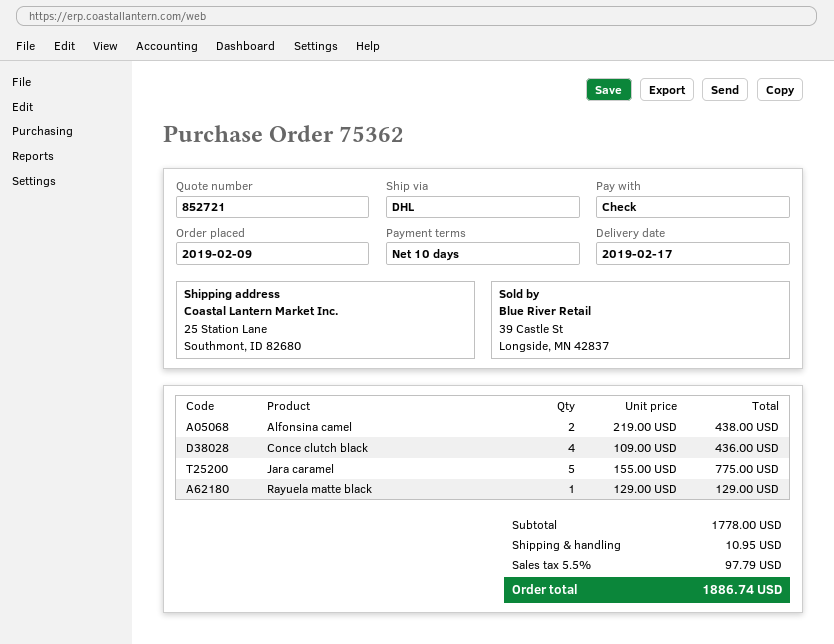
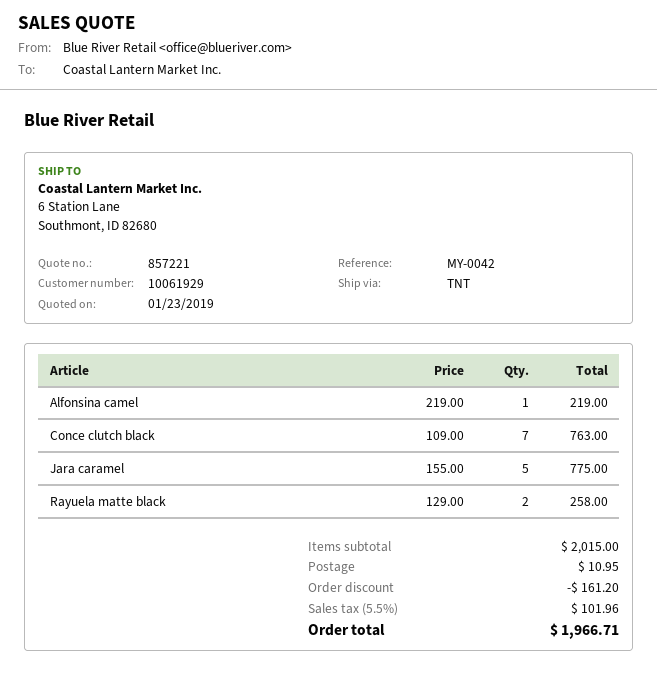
quote number: 852721 -> 857221
shipping method: DHL -> TNT
ship to: 25 Station Lane, Southmont, ID 82680 -> 6 Station Lane, Southmont, ID 82680
Alfonsina camel: 2 x 219.00 = 438.00 -> 1 x 219.00 = 219.00
Conce clutch black: 4 x 109.00 = 436.00 -> 7 x 109.00 = 763.00
Rayuela matte black: 1 x 129.00 = 129.00 -> 2 x 129.00 = 258.00
subtotal: 1778.00 -> 2015.00
discount: none -> 161.20
tax: 5.5% = 97.79 -> 5.5% = 101.96
total: 1886.74 -> 1966.71

